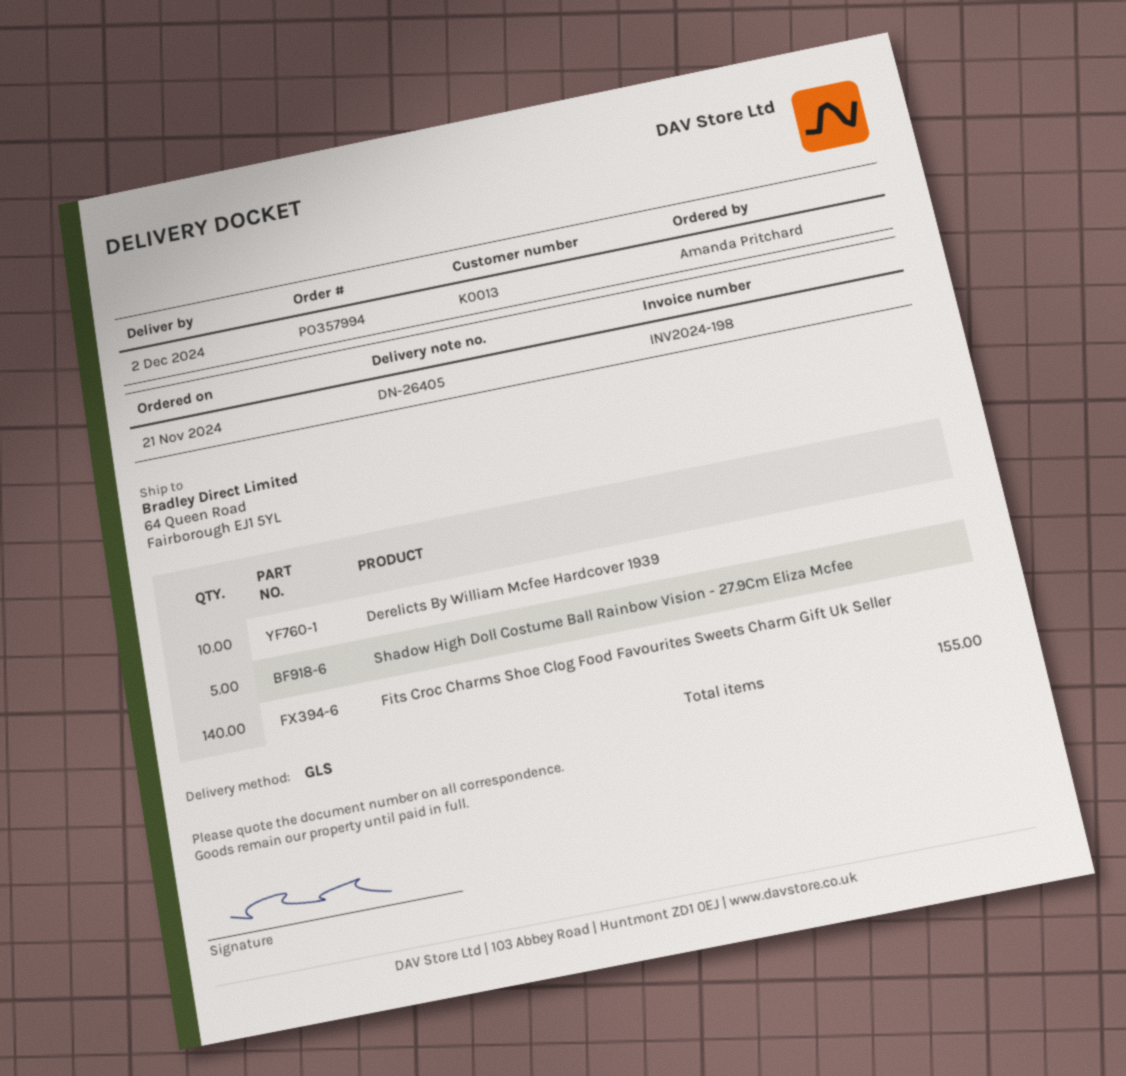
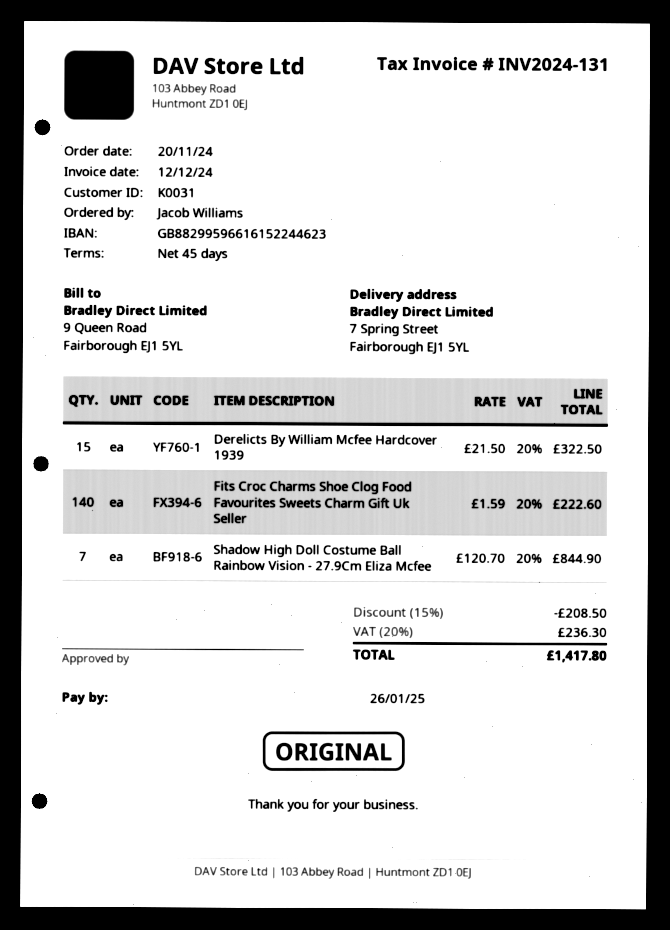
order date: 2024-11-21 -> 2024-11-20
invoice number: INV2024-198 -> INV2024-131
customer number: K0013 -> K0031
ordered by: Amanda Pritchard -> Jacob Williams
ship to: 64 Queen Road, Fairborough EJ1 5YL -> 7 Spring Street, Fairborough EJ1 5YL
Derelicts By William Mcfee Hardcover 1939: 10 -> 15
Shadow High Doll Costume Ball Rainbow Vision - 27.9Cm Eliza Mcfee: 5 -> 7

